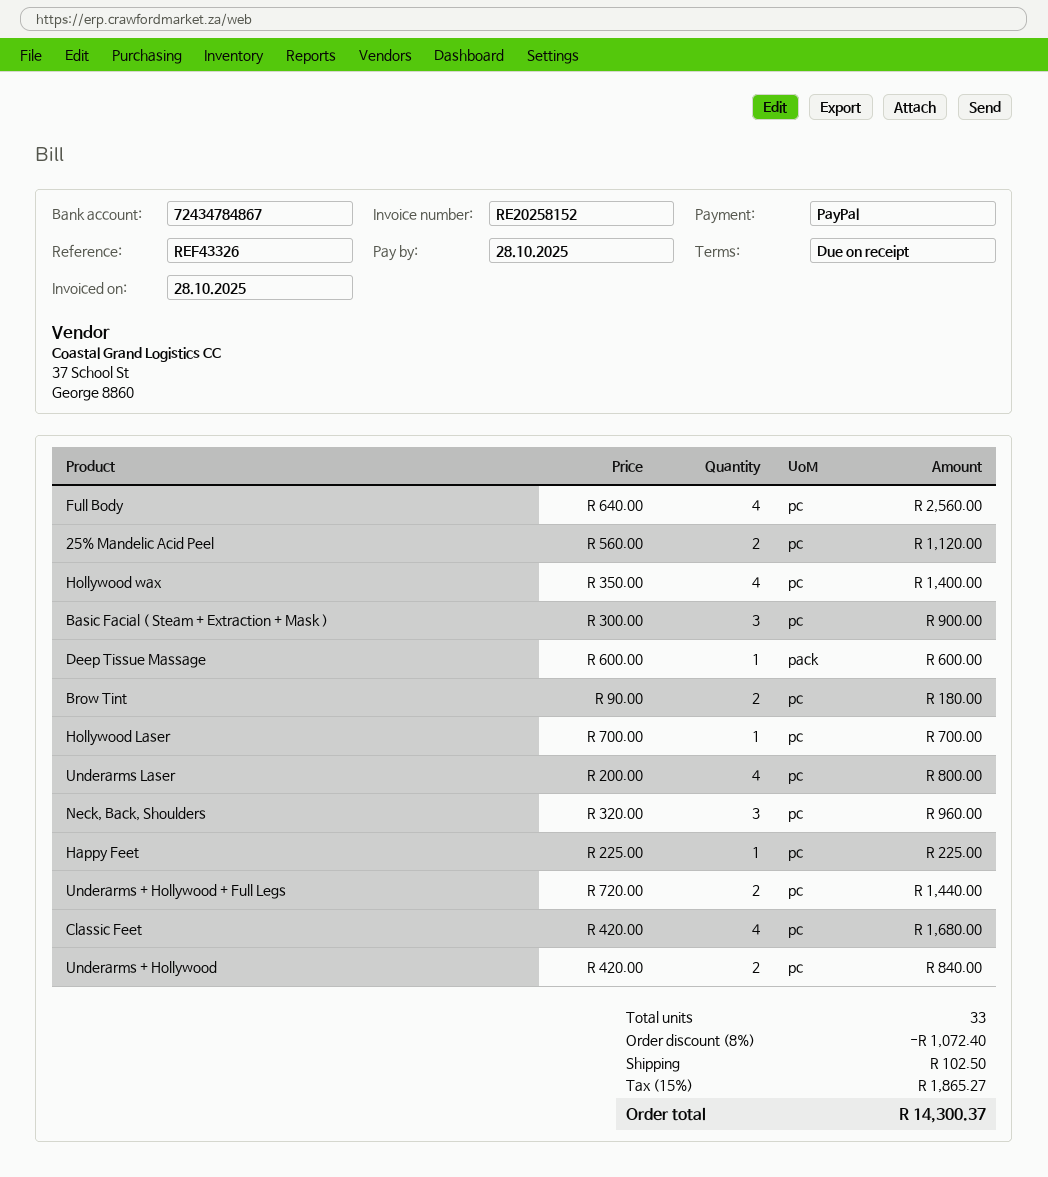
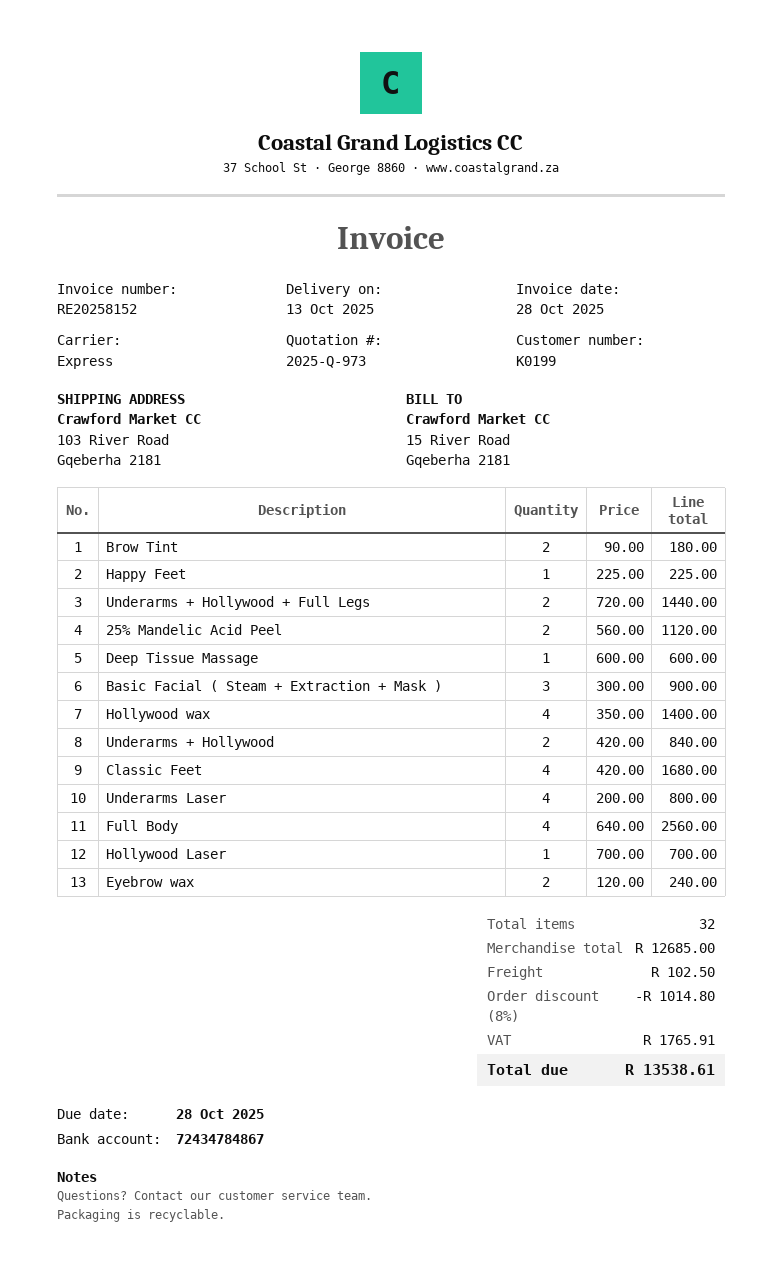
Neck, Back, Shoulders: 3 x 320.00 = 960.00 -> none
Eyebrow wax: none -> 2 x 120.00 = 240.00
total quantity: 33 -> 32
discount: 8% = 1072.40 -> 8% = 1014.80
tax: 1865.27 -> 1765.91
total: 14300.37 -> 13538.61

